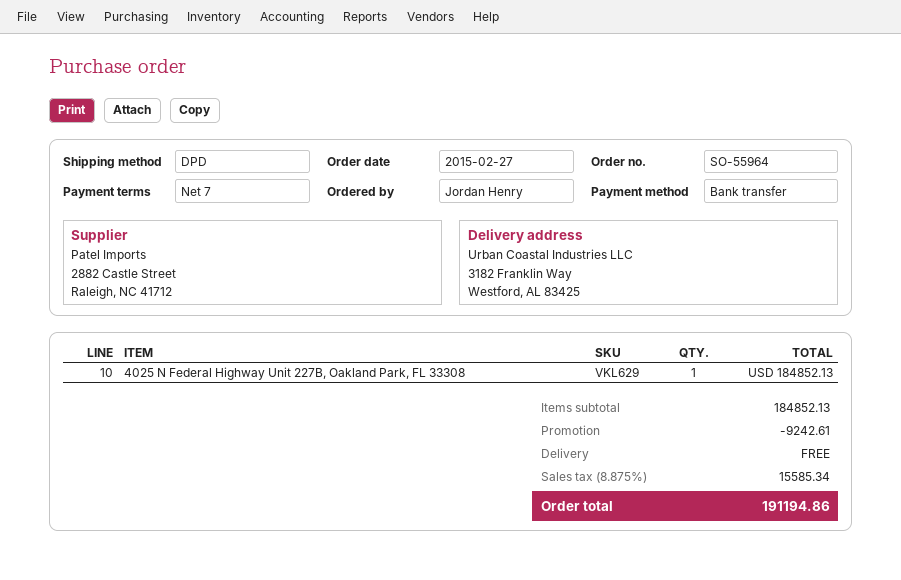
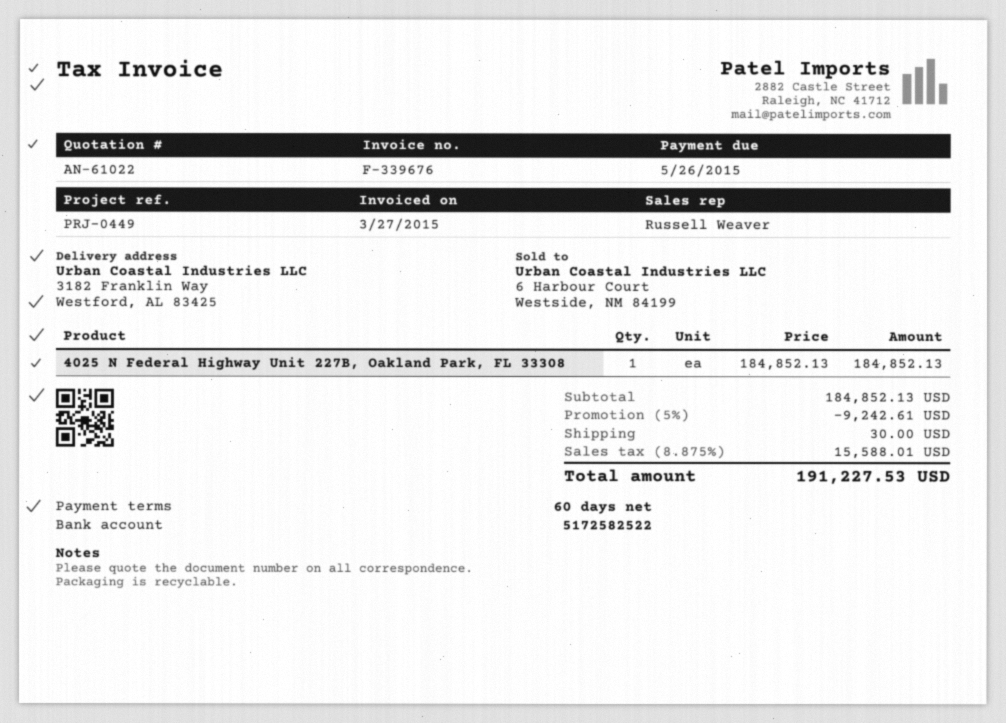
payment terms: 7 days -> 60 days
shipping: 0.00 -> 30.00
tax: 8.875% = 15585.34 -> 8.875% = 15588.01
total: 191194.86 -> 191227.53

